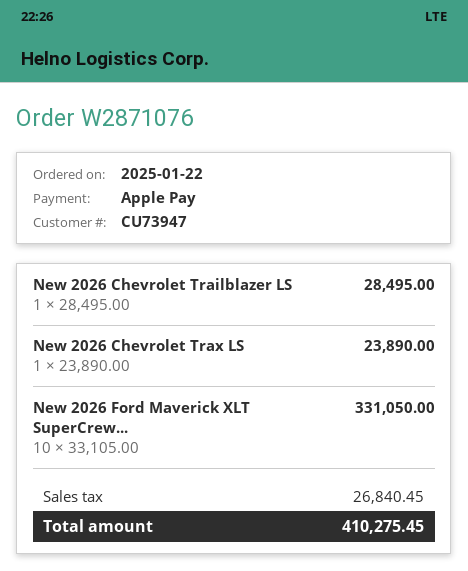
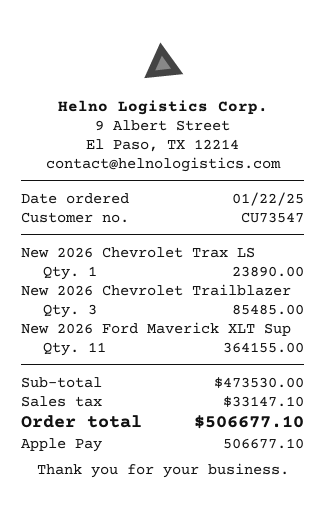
customer number: CU73947 -> CU73547
New 2026 Chevrolet Trailblazer LS: 1 for 28495.00 -> 3 for 85485.00
New 2026 Ford Maverick XLT SuperCrew...: 10 for 331050.00 -> 11 for 364155.00
tax: 26840.45 -> 33147.10
total: 410275.45 -> 506677.10

